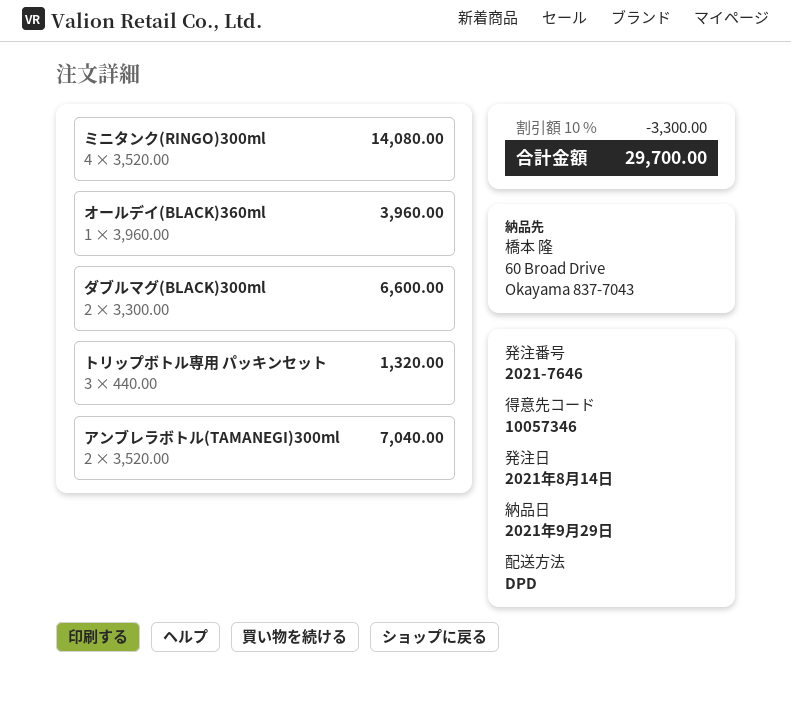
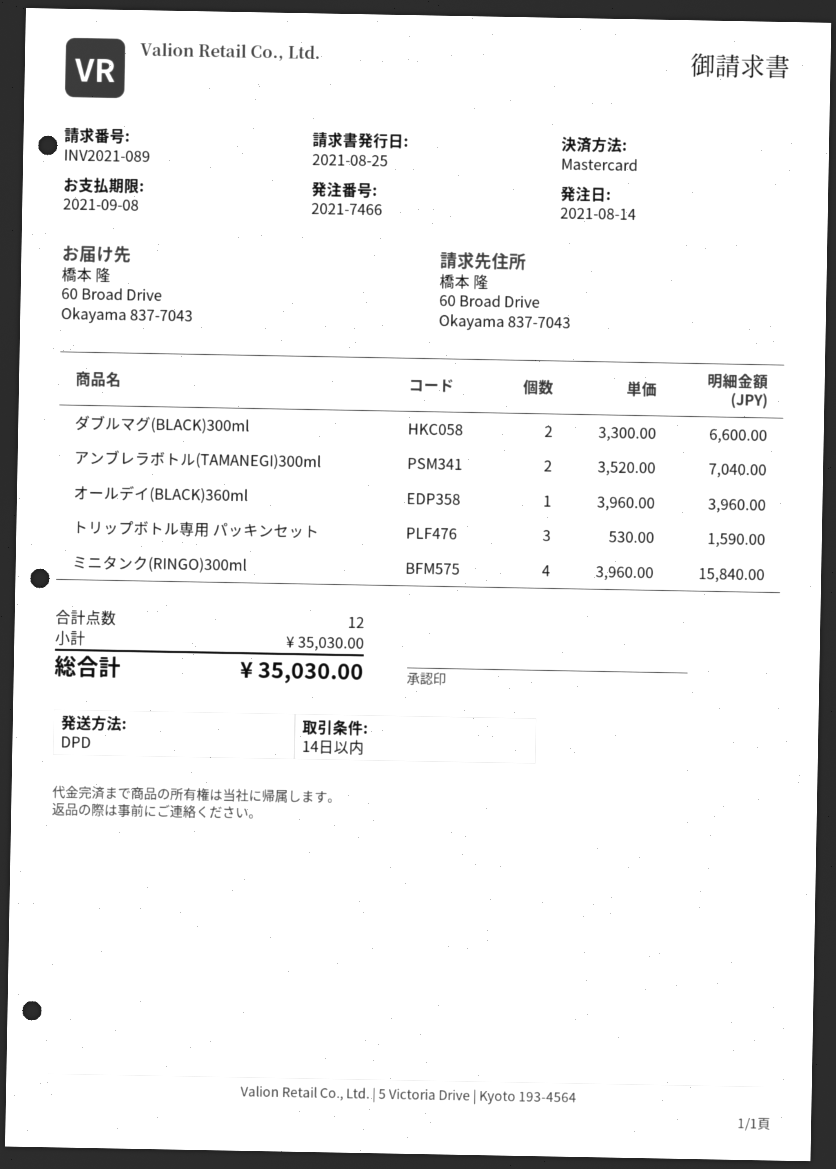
order number: 2021-7646 -> 2021-7466
ミニタンク(RINGO)300ml: 4 x 3520.00 = 14080.00 -> 4 x 3960.00 = 15840.00
トリップボトル専用 パッキンセット: 3 x 440.00 = 1320.00 -> 3 x 530.00 = 1590.00
discount: 10% = 3300.00 -> none
total: 29700.00 -> 35030.00

